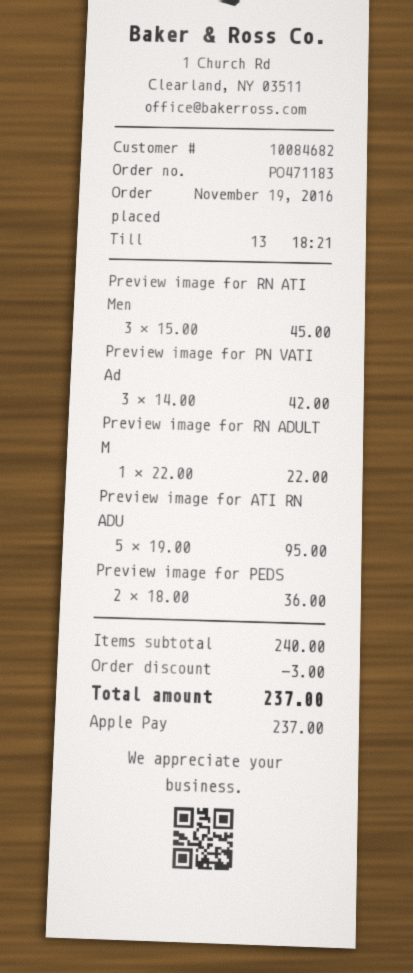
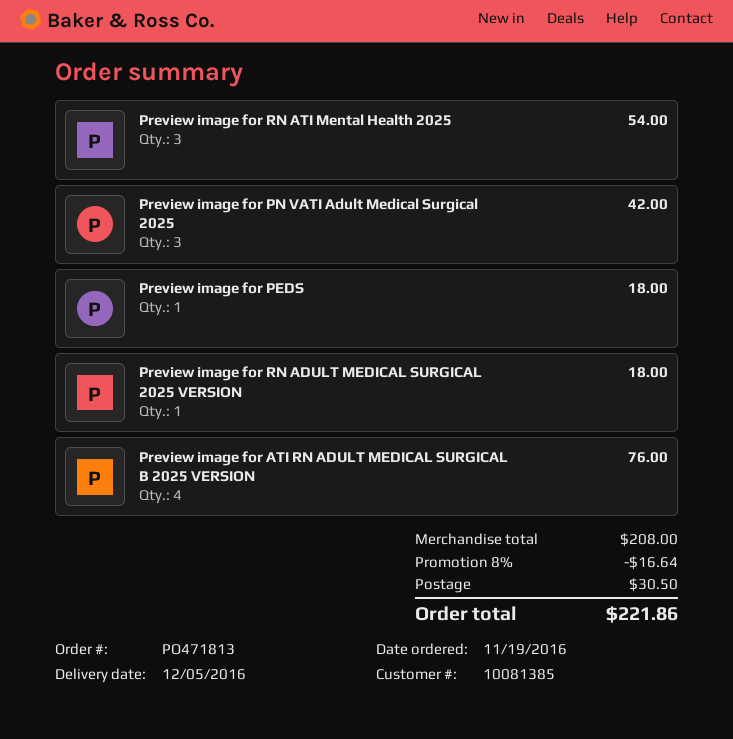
order number: PO471183 -> PO471813
customer number: 10084682 -> 10081385
Preview image for RN ATI Men: 3 for 45.00 -> 3 for 54.00
Preview image for RN ADULT M: 1 for 22.00 -> 1 for 18.00
Preview image for ATI RN ADU: 5 for 95.00 -> 4 for 76.00
Preview image for PEDS: 2 for 36.00 -> 1 for 18.00
subtotal: 240.00 -> 208.00
discount: 3.00 -> 16.64
shipping: none -> 30.50
total: 237.00 -> 221.86

